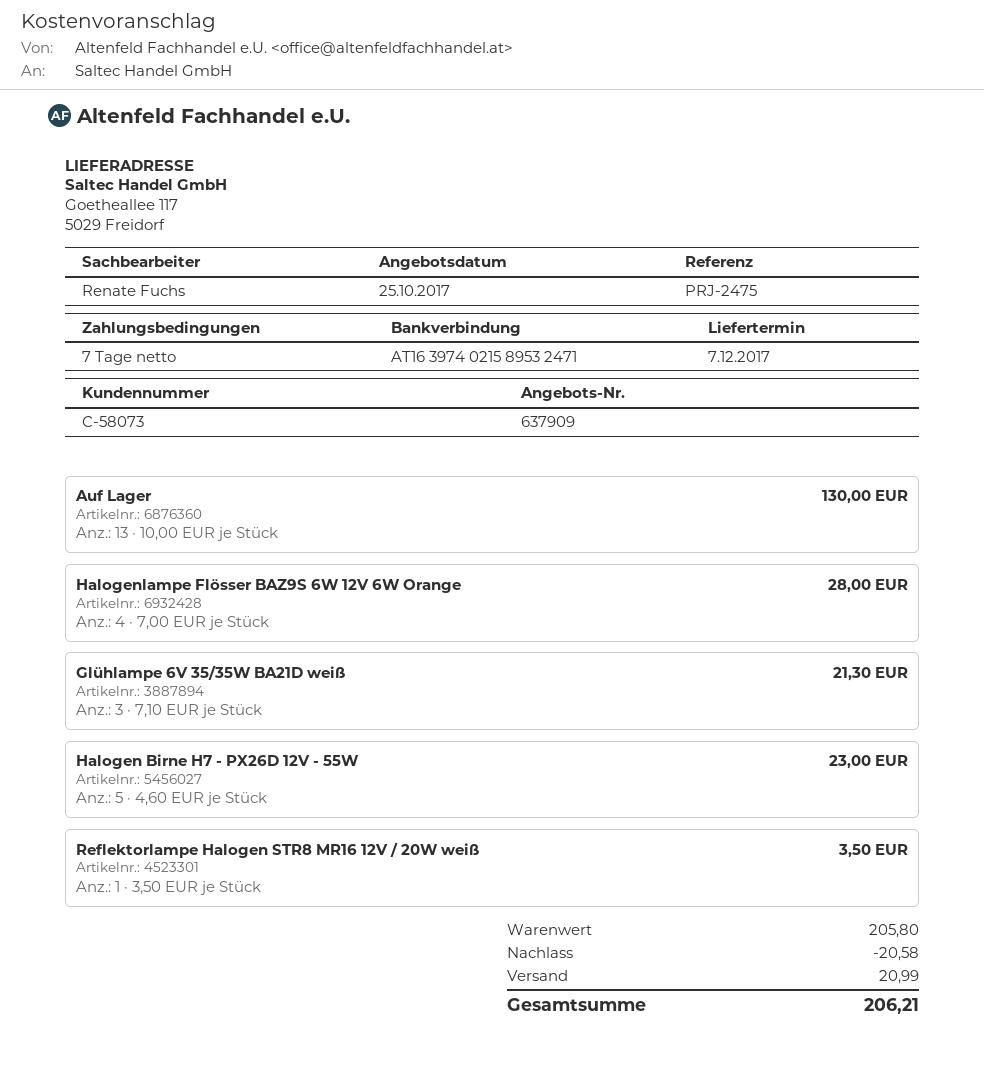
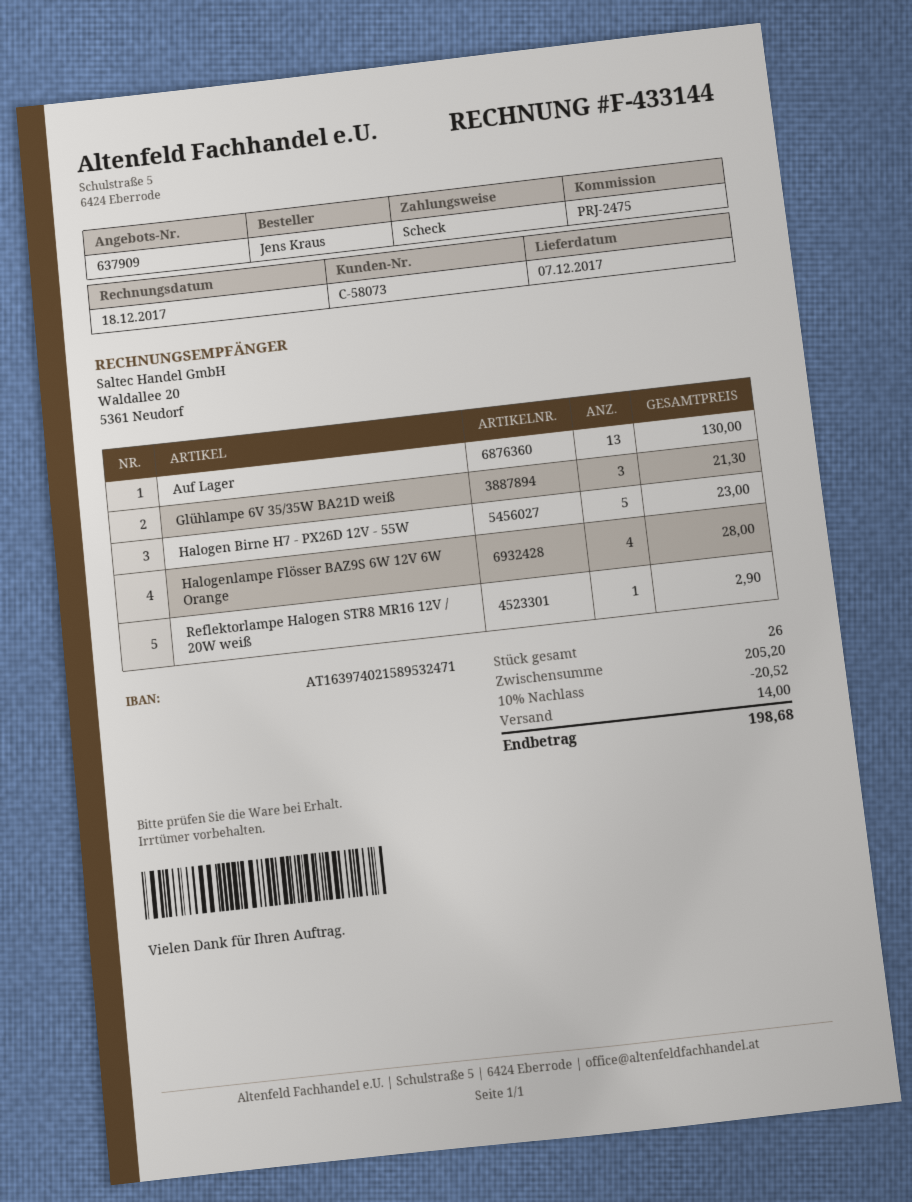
Reflektorlampe Halogen STR8 MR16 12V / 20W weiß: 1 for 3.50 -> 1 for 2.90
subtotal: 205.80 -> 205.20
discount: 20.58 -> 20.52
shipping: 20.99 -> 14.00
total: 206.21 -> 198.68

